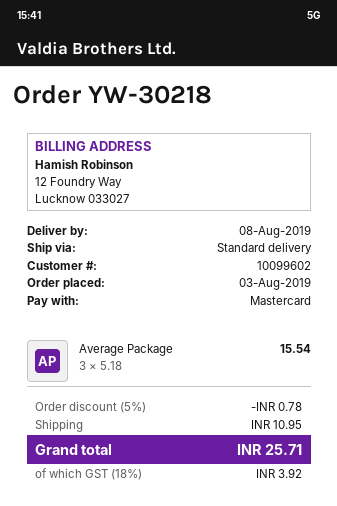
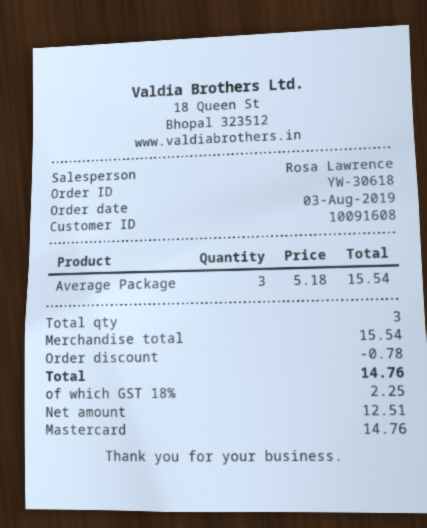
order number: YW-30218 -> YW-30618
customer number: 10099602 -> 10091608
shipping: 10.95 -> none
tax: 18% = 3.92 -> 18% = 2.25
total: 25.71 -> 14.76

